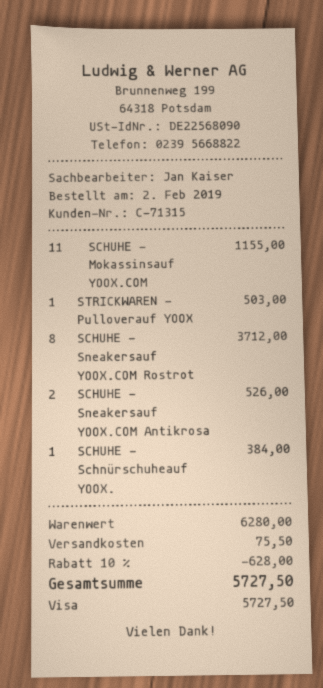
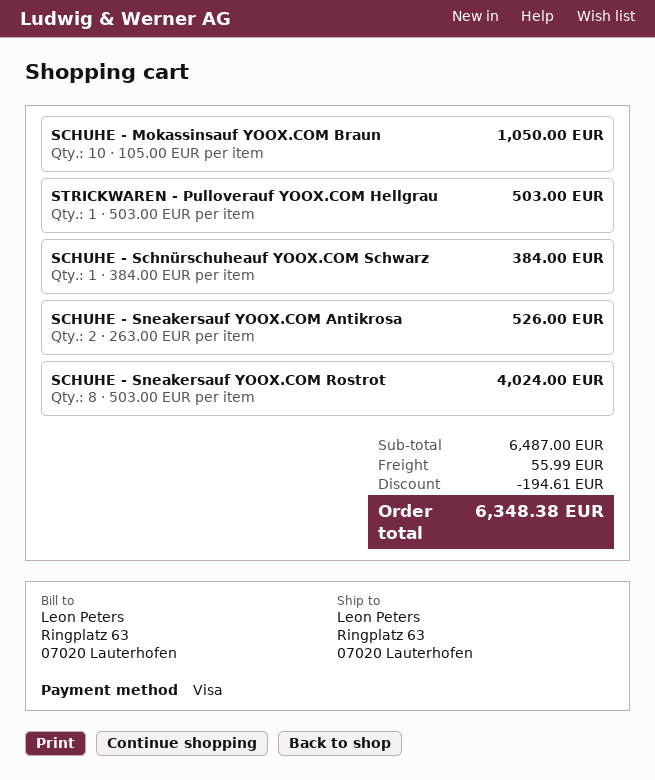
SCHUHE - Mokassinsauf YOOX.COM: 11 for 1155.00 -> 10 for 1050.00
SCHUHE - Sneakersauf YOOX.COM Rostrot: 8 for 3712.00 -> 8 for 4024.00
subtotal: 6280.00 -> 6487.00
discount: 628.00 -> 194.61
shipping: 75.50 -> 55.99
total: 5727.50 -> 6348.38

